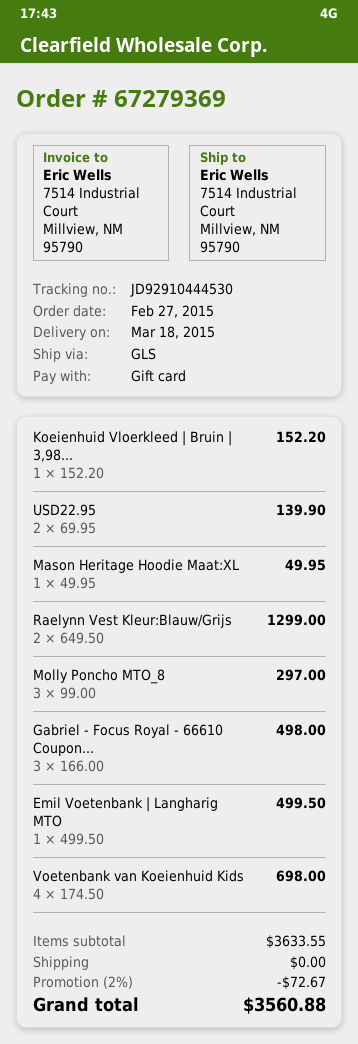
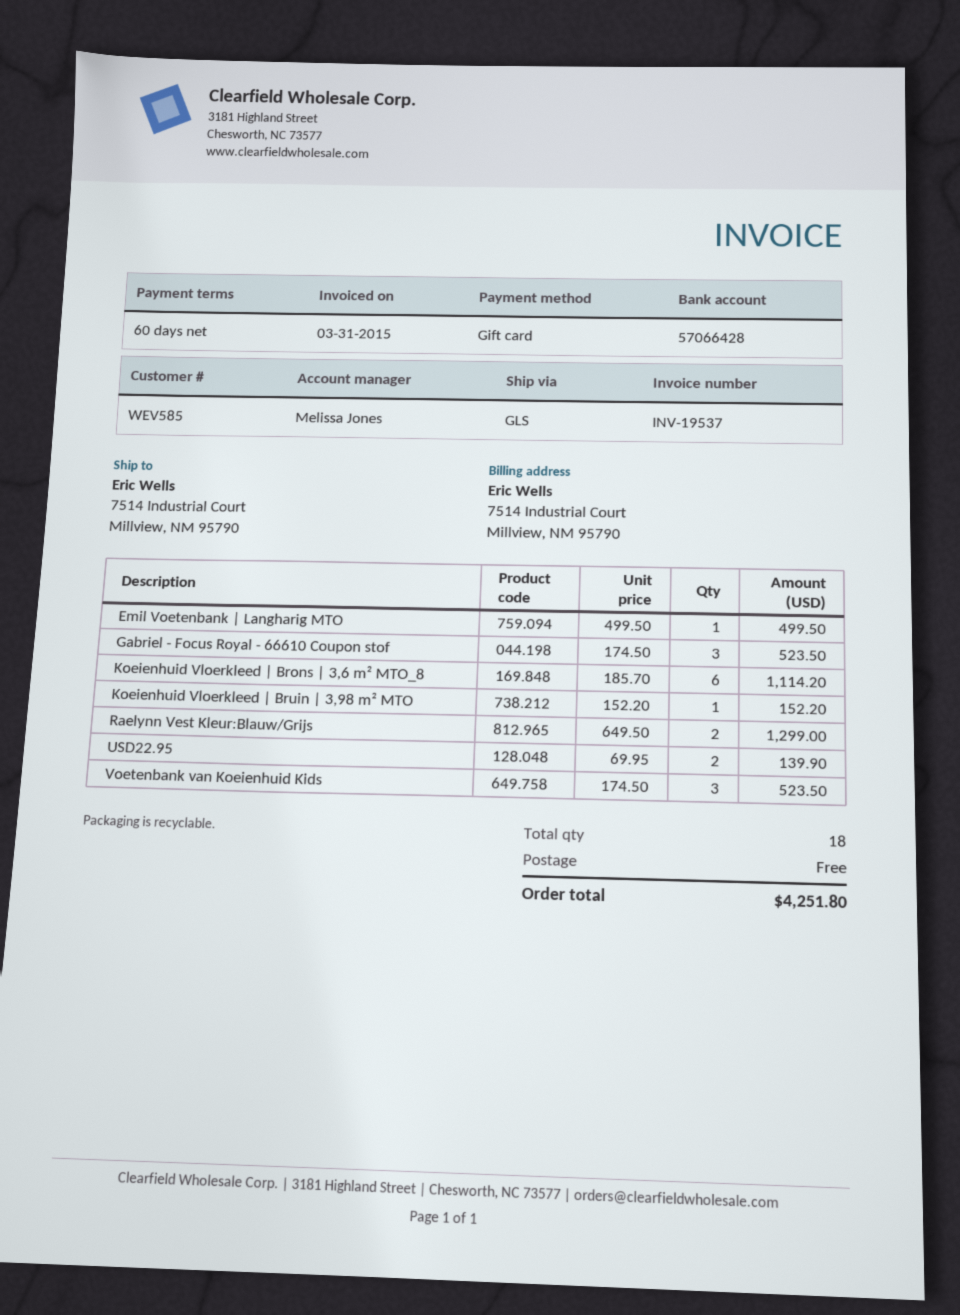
Mason Heritage Hoodie Maat:XL: 1 x 49.95 = 49.95 -> none
Molly Poncho MTO_8: 3 x 99.00 = 297.00 -> none
Gabriel - Focus Royal - 66610 Coupon...: 3 x 166.00 = 498.00 -> 3 x 174.50 = 523.50
Voetenbank van Koeienhuid Kids: 4 x 174.50 = 698.00 -> 3 x 174.50 = 523.50
Koeienhuid Vloerkleed | Brons | 3,6 m² MTO_8: none -> 6 x 185.70 = 1114.20
discount: 2% = 72.67 -> none
total: 3560.88 -> 4251.80

